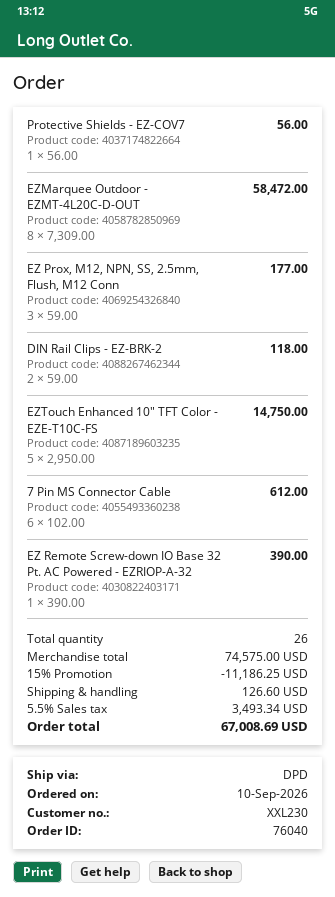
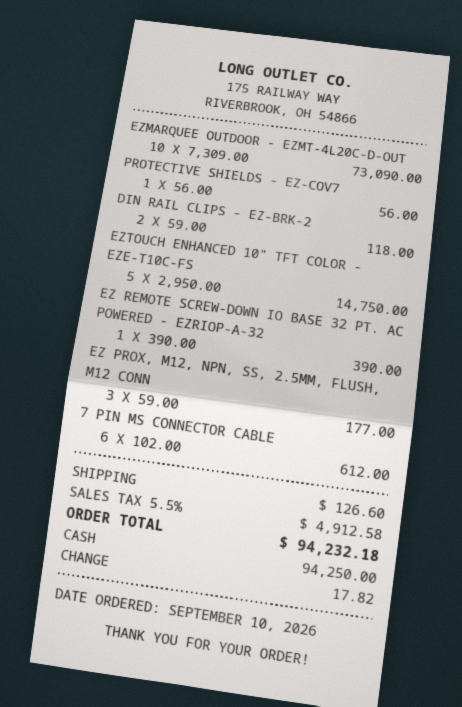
EZMarquee Outdoor - EZMT-4L20C-D-OUT: 8 x 7309.00 = 58472.00 -> 10 x 7309.00 = 73090.00
discount: 15% = 11186.25 -> none
tax: 5.5% = 3493.34 -> 5.5% = 4912.58
total: 67008.69 -> 94232.18

